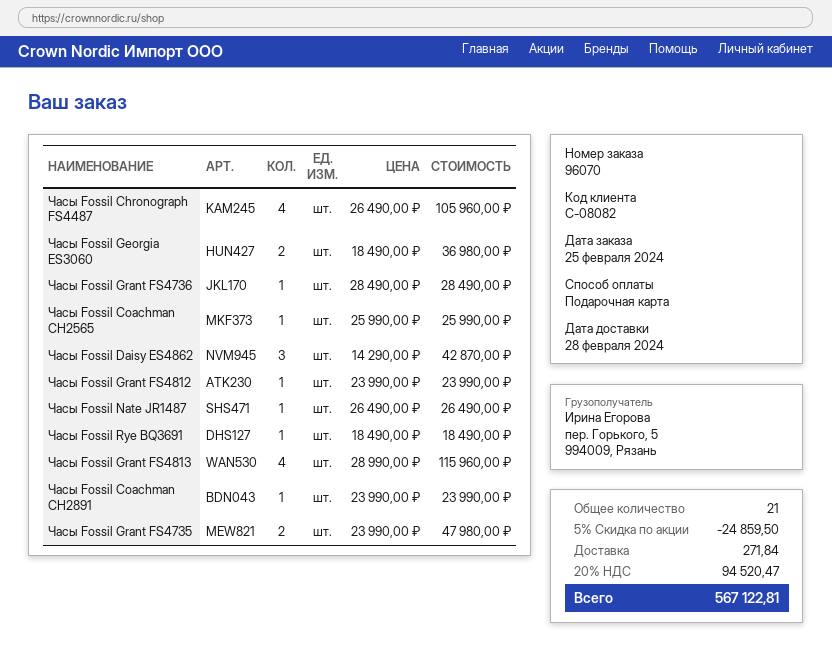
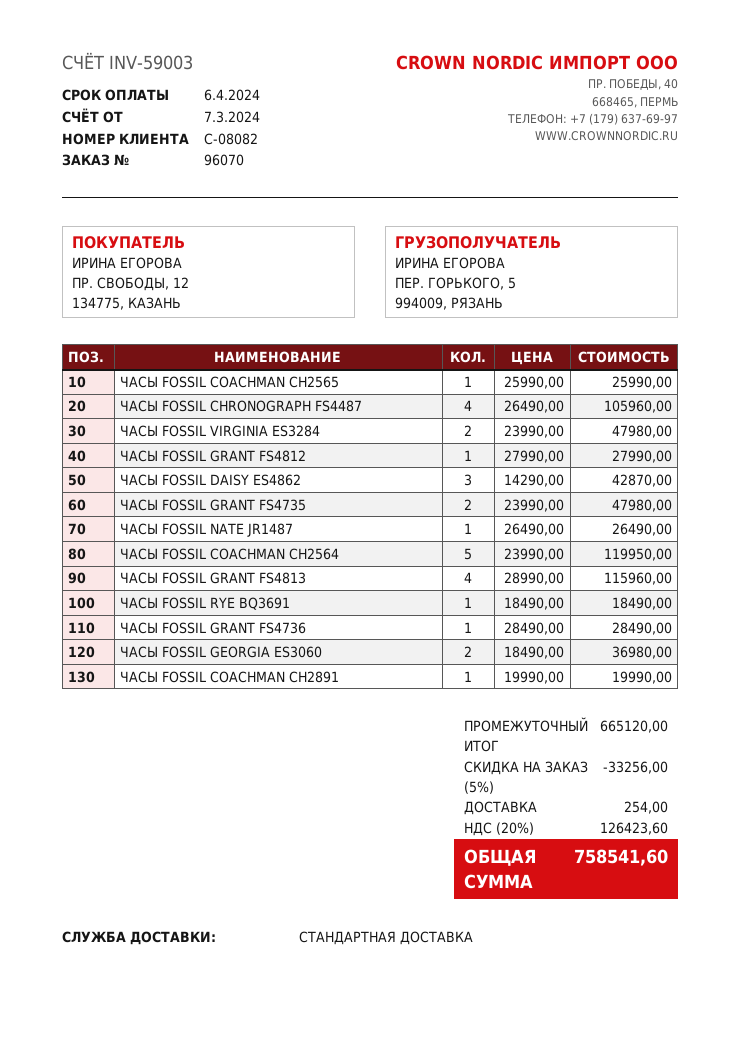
Часы Fossil Grant FS4812: 1 x 23990.00 = 23990.00 -> 1 x 27990.00 = 27990.00
Часы Fossil Coachman CH2891: 1 x 23990.00 = 23990.00 -> 1 x 19990.00 = 19990.00
ЧАСЫ FOSSIL VIRGINIA ES3284: none -> 2 x 23990.00 = 47980.00
ЧАСЫ FOSSIL COACHMAN CH2564: none -> 5 x 23990.00 = 119950.00
discount: 5% = 24859.50 -> 5% = 33256.00
shipping: 271.84 -> 254.00
tax: 20% = 94520.47 -> 20% = 126423.60
total: 567122.81 -> 758541.60

